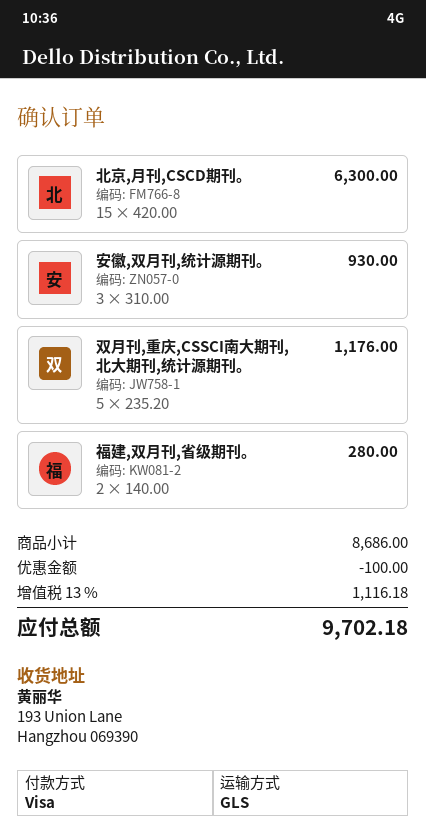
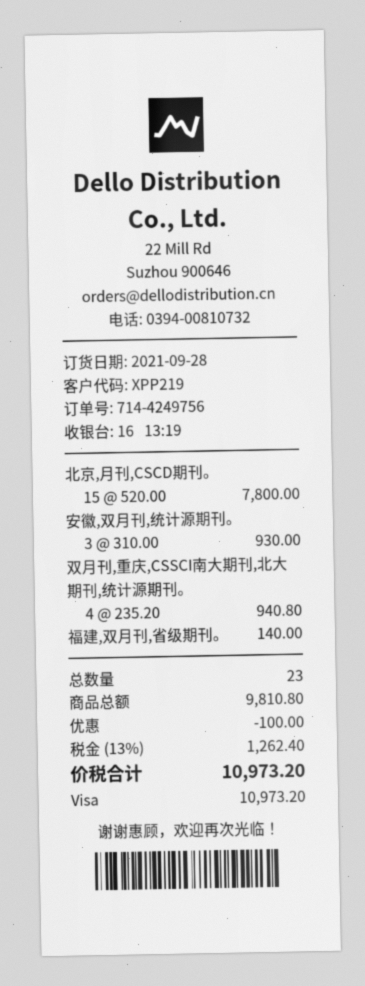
北京,月刊,CSCD期刊。: 15 x 420.00 = 6300.00 -> 15 x 520.00 = 7800.00
双月刊,重庆,CSSCI南大期刊,北大期刊,统计源期刊。: 5 x 235.20 = 1176.00 -> 4 x 235.20 = 940.80
福建,双月刊,省级期刊。: 2 x 140.00 = 280.00 -> 1 x 140.00 = 140.00
subtotal: 8686.00 -> 9810.80
tax: 13% = 1116.18 -> 13% = 1262.40
total: 9702.18 -> 10973.20

